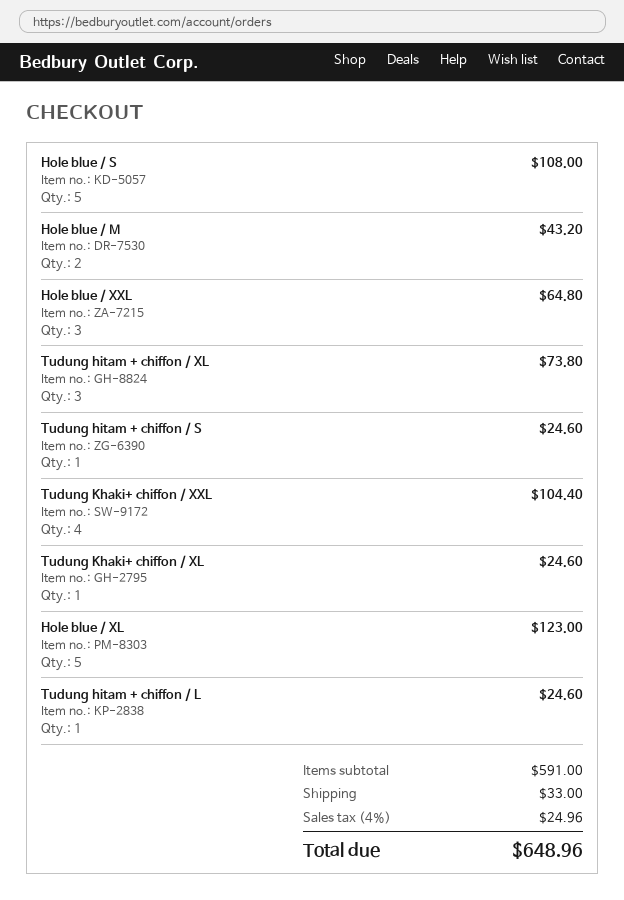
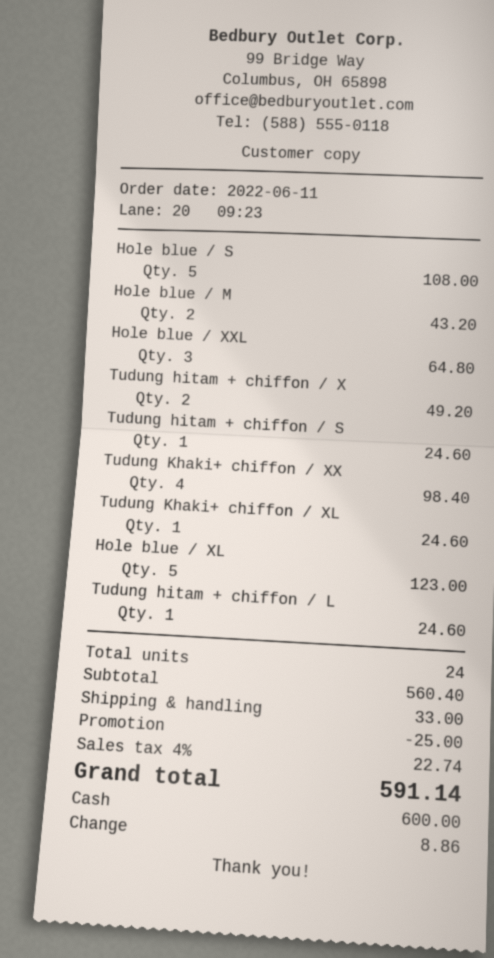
Tudung hitam + chiffon / XL: 3 for 73.80 -> 2 for 49.20
Tudung Khaki+ chiffon / XXL: 4 for 104.40 -> 4 for 98.40
subtotal: 591.00 -> 560.40
discount: none -> 25.00
tax: 4% = 24.96 -> 4% = 22.74
total: 648.96 -> 591.14

